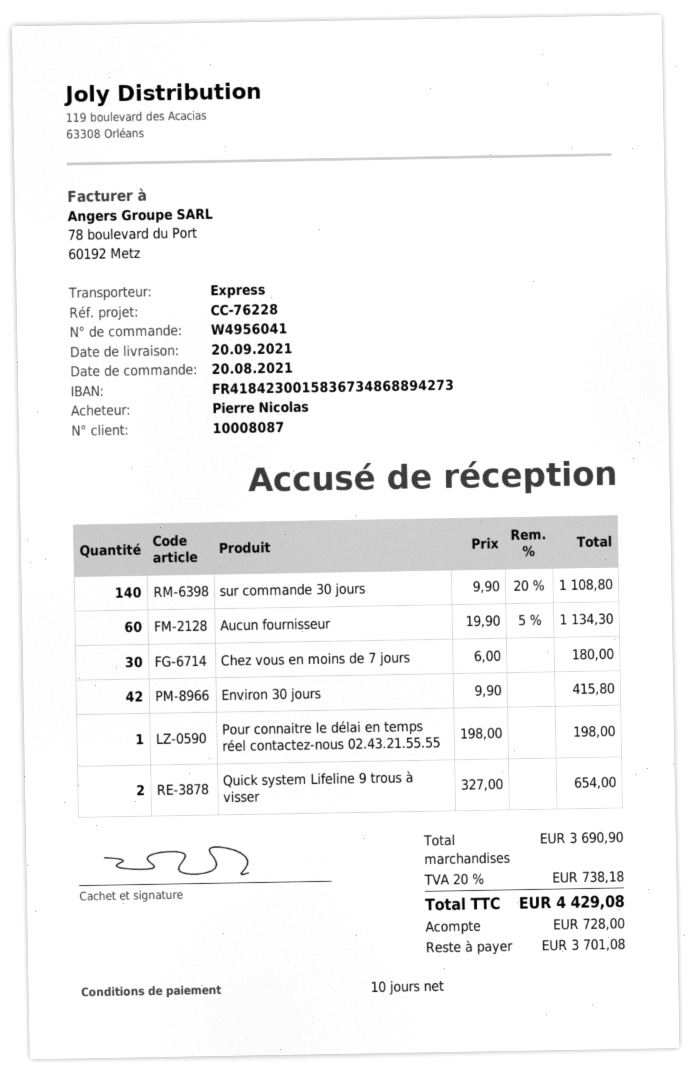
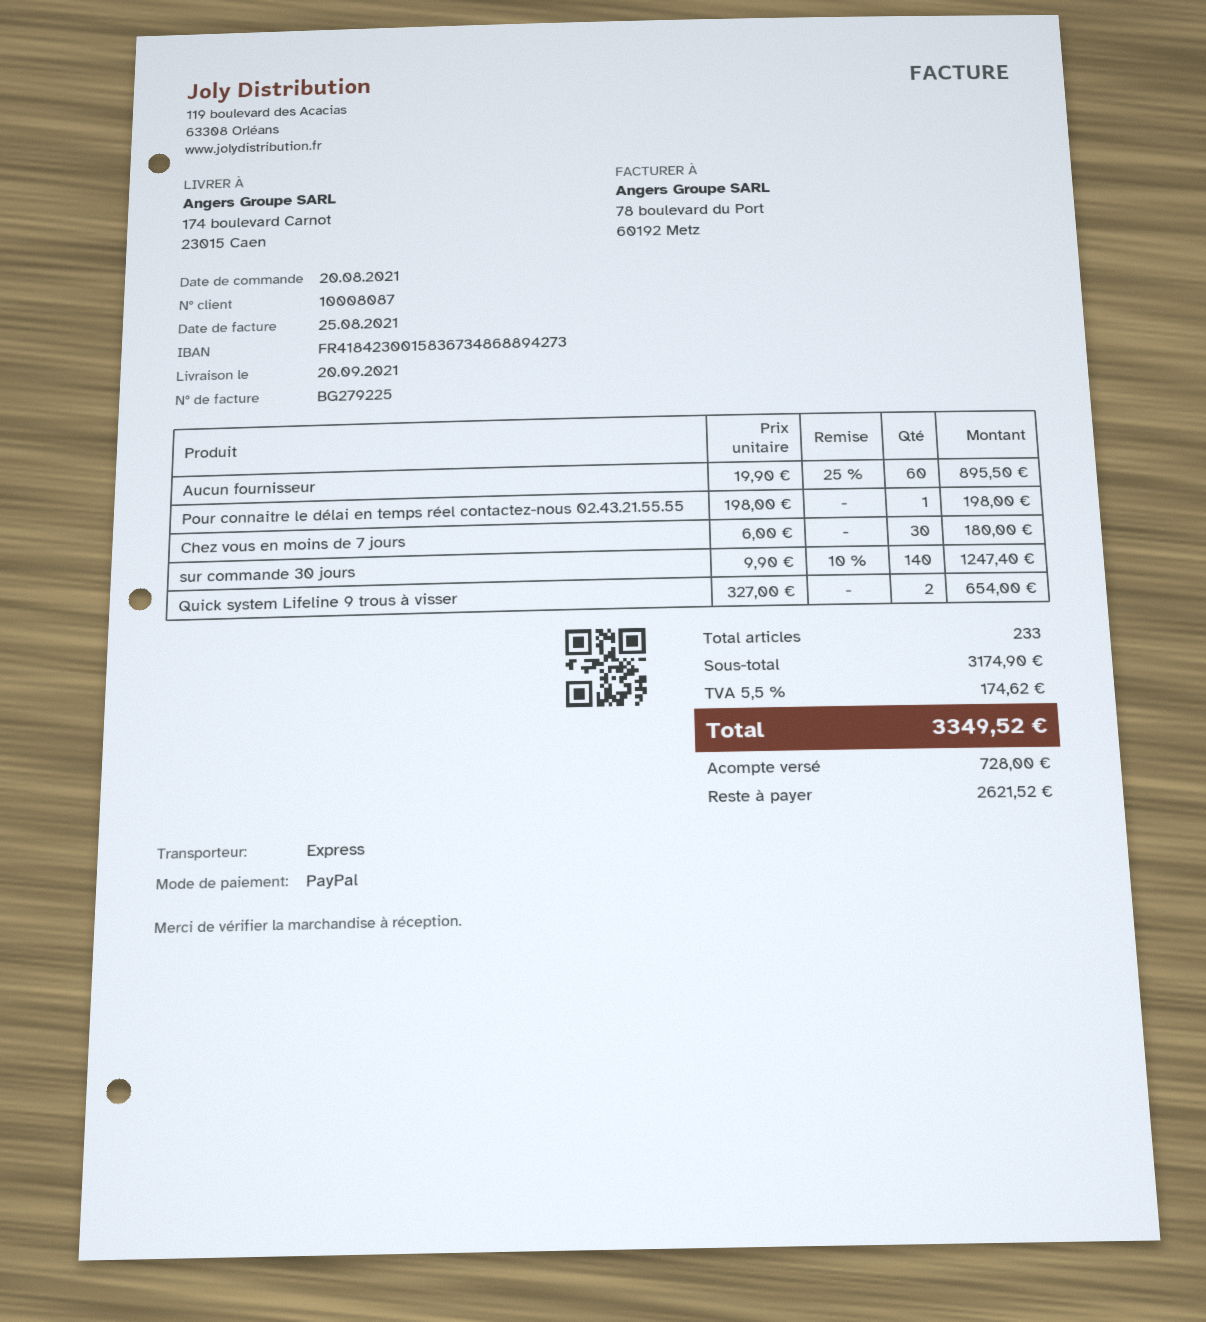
sur commande 30 jours: 140 x 9.90 - 20% = 1108.80 -> 140 x 9.90 - 10% = 1247.40
Aucun fournisseur: 60 x 19.90 - 5% = 1134.30 -> 60 x 19.90 - 25% = 895.50
Environ 30 jours: 42 x 9.90 = 415.80 -> none
subtotal: 3690.90 -> 3174.90
tax: 20% = 738.18 -> 5.5% = 174.62
total: 4429.08 -> 3349.52
balance: 3701.08 -> 2621.52

